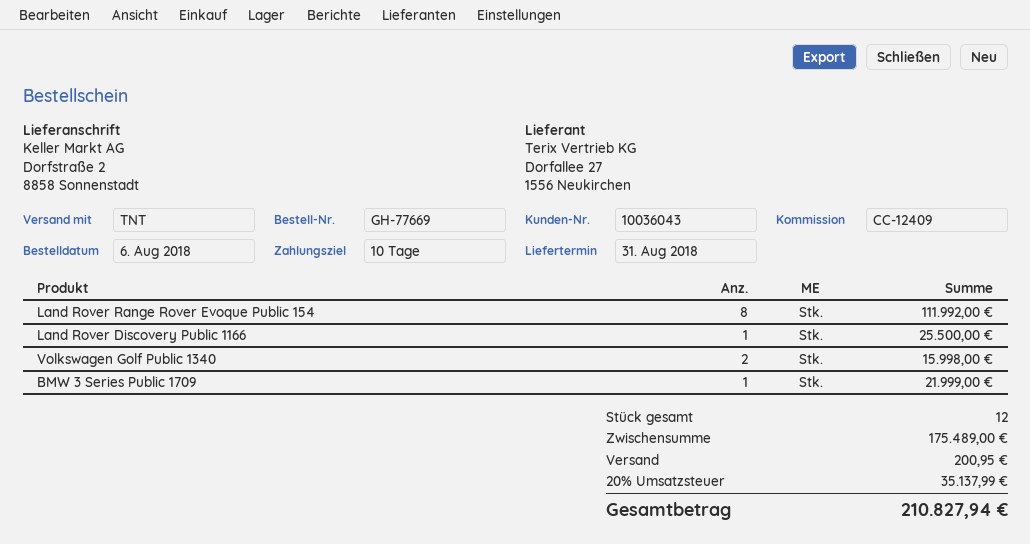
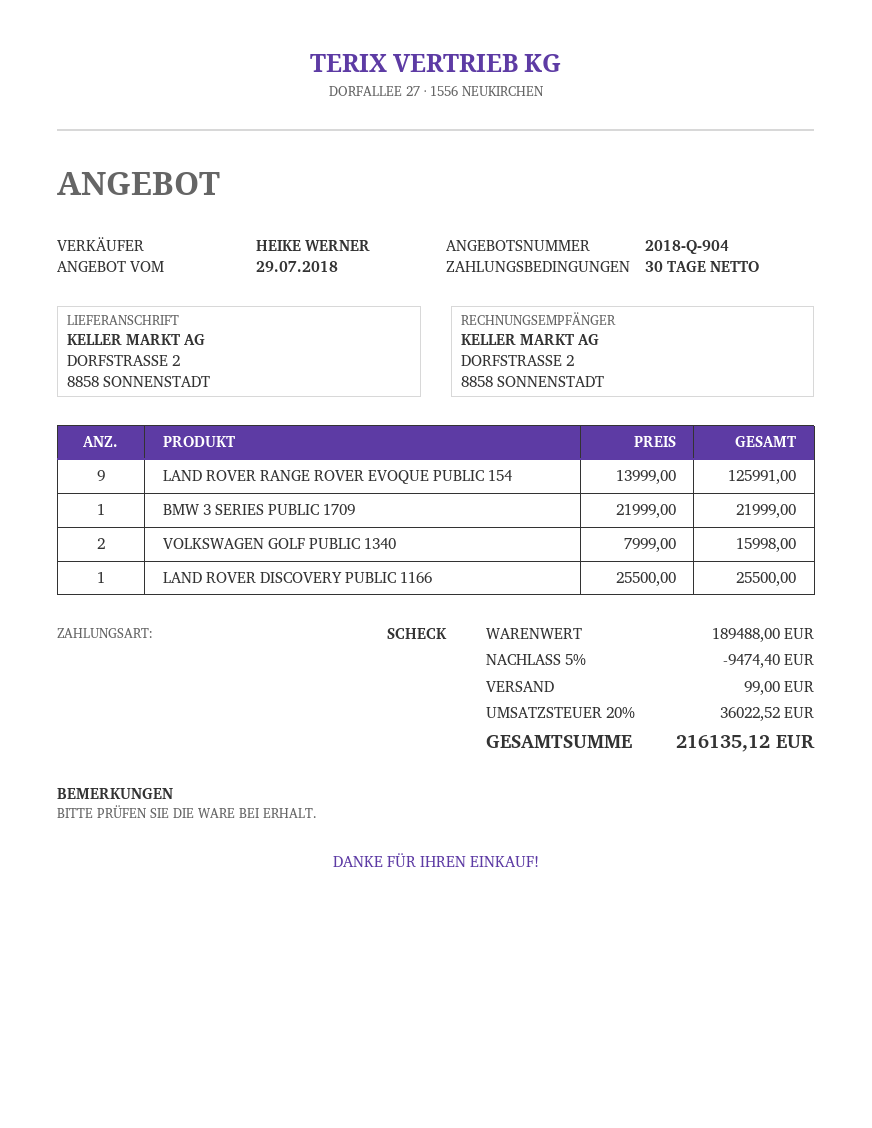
payment terms: 10 days -> 30 days
Land Rover Range Rover Evoque Public 154: 8 for 111992.00 -> 9 for 125991.00
subtotal: 175489.00 -> 189488.00
discount: none -> 5% = 9474.40
shipping: 200.95 -> 99.00
tax: 20% = 35137.99 -> 20% = 36022.52
total: 210827.94 -> 216135.12

